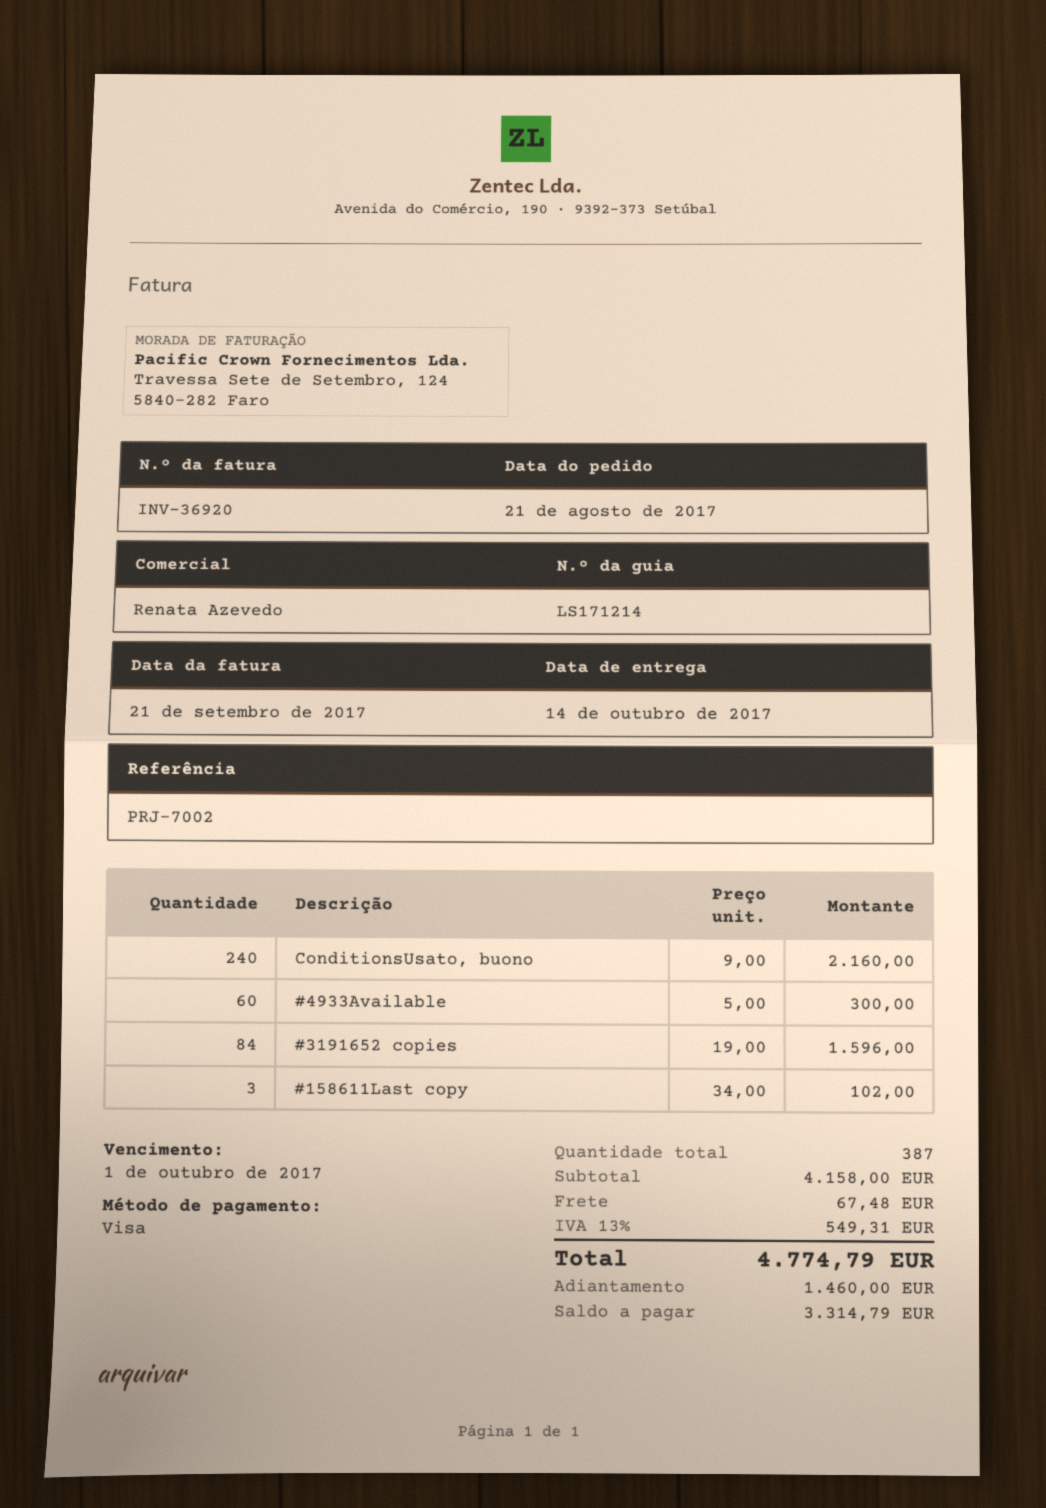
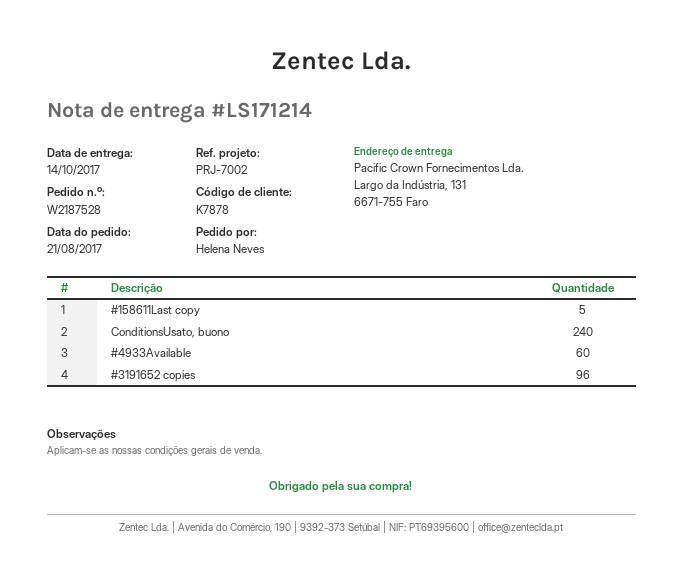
#3191652 copies: 84 -> 96
#158611Last copy: 3 -> 5

